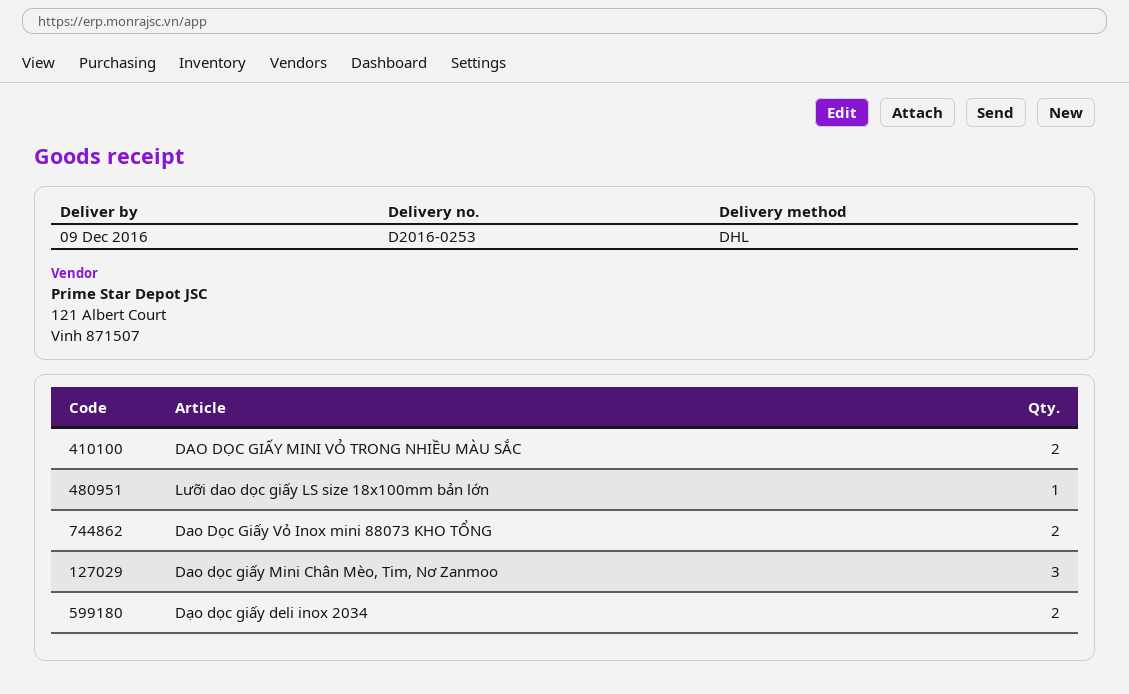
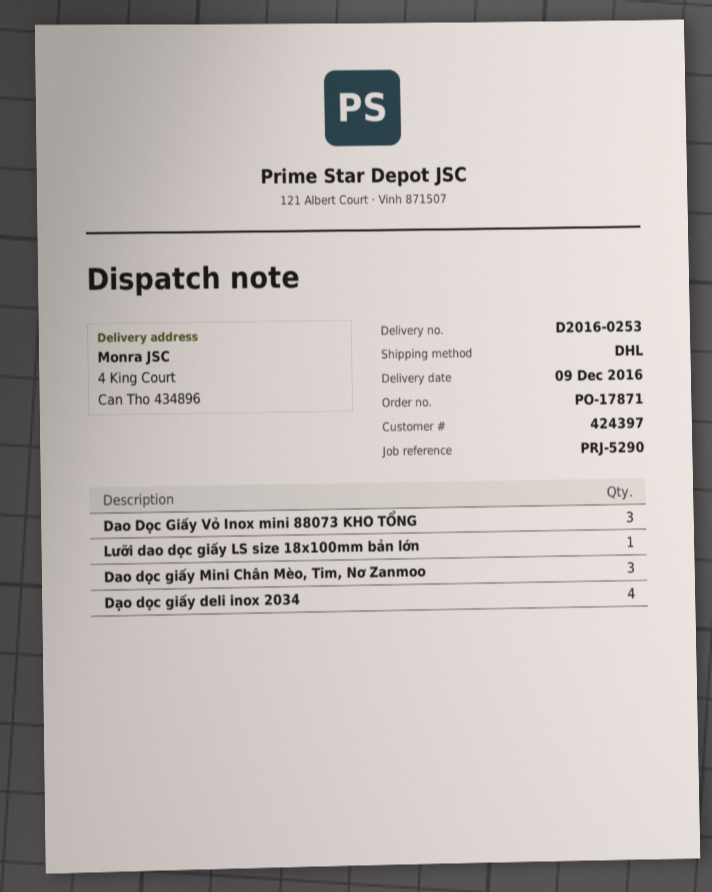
DAO DỌC GIẤY MINI VỎ TRONG NHIỀU MÀU SẮC: 2 -> none
Dao Dọc Giấy Vỏ Inox mini 88073 KHO TỔNG: 2 -> 3
Dạo dọc giấy deli inox 2034: 2 -> 4

